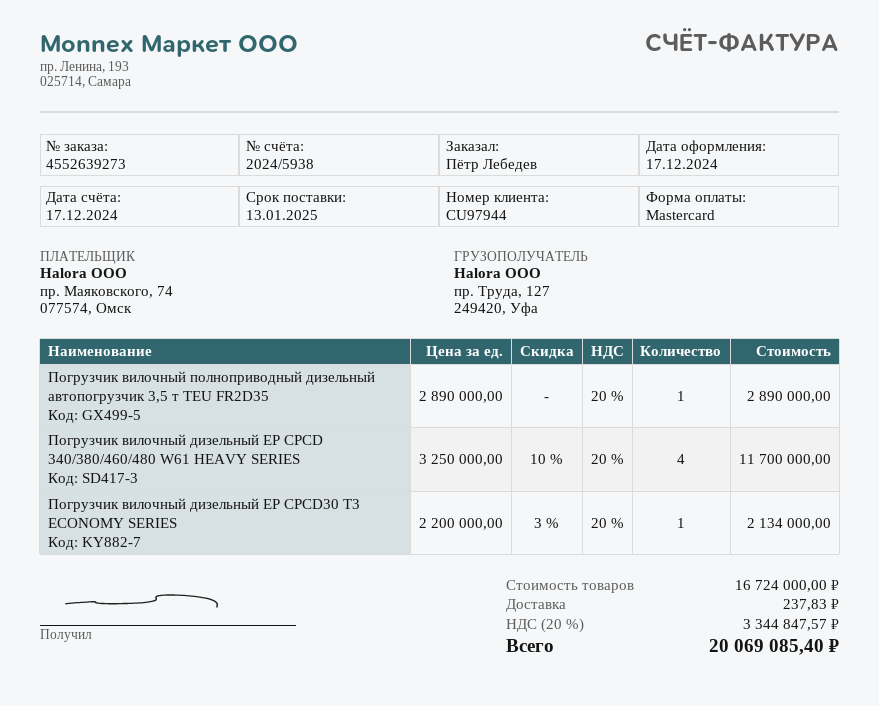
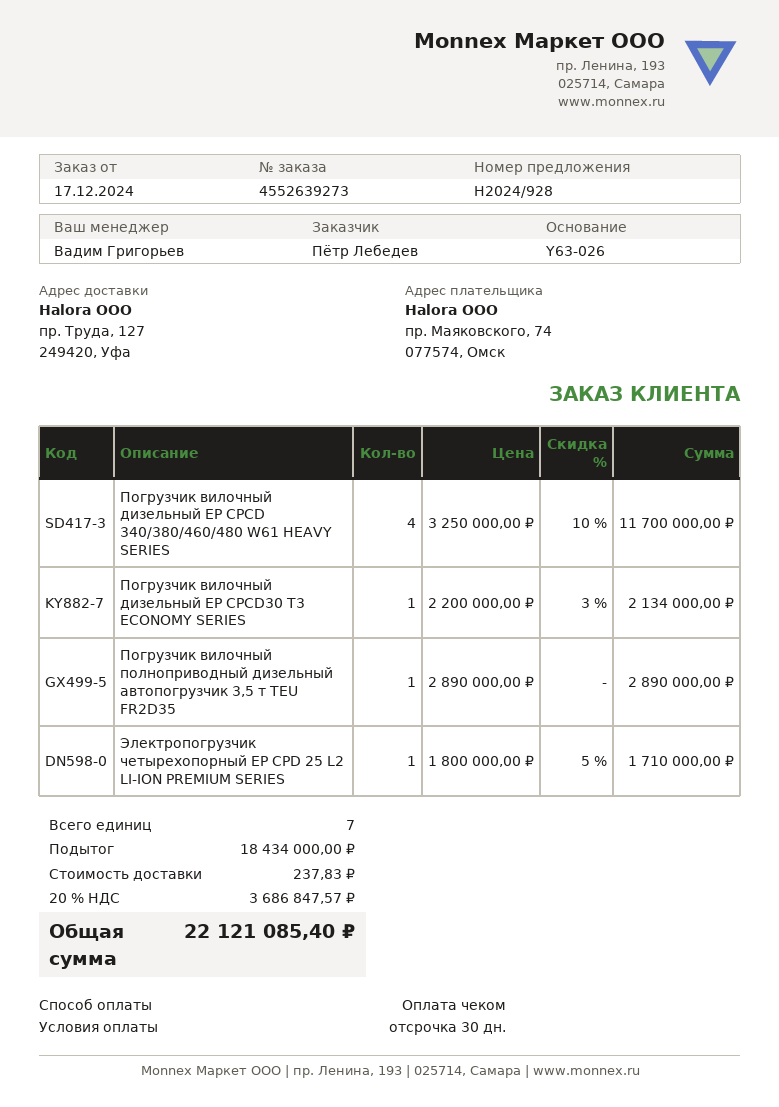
payment method: Mastercard -> cheque
Электропогрузчик четырехопорный EP CPD 25 L2 LI-ION PREMIUM SERIES: none -> 1 x 1800000.00 - 5% = 1710000.00
subtotal: 16724000.00 -> 18434000.00
tax: 20% = 3344847.57 -> 20% = 3686847.57
total: 20069085.40 -> 22121085.40

